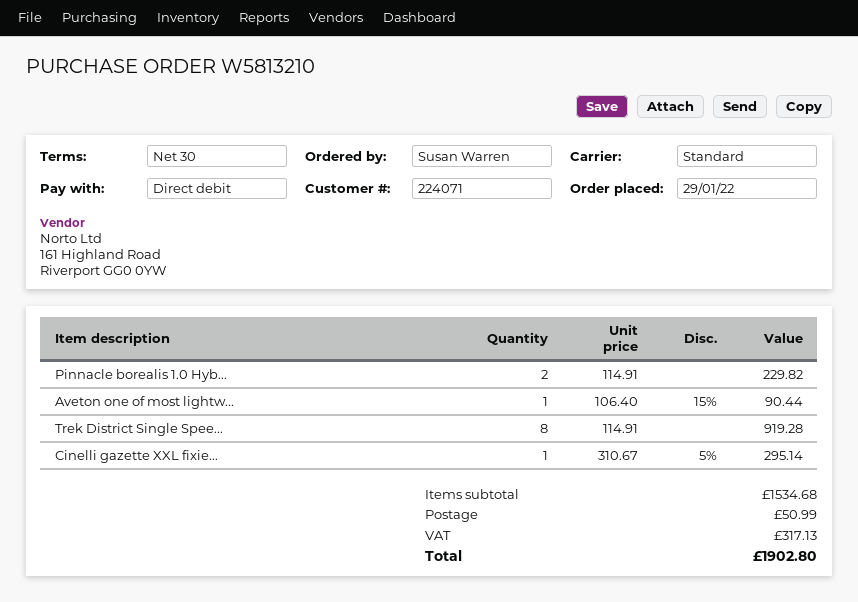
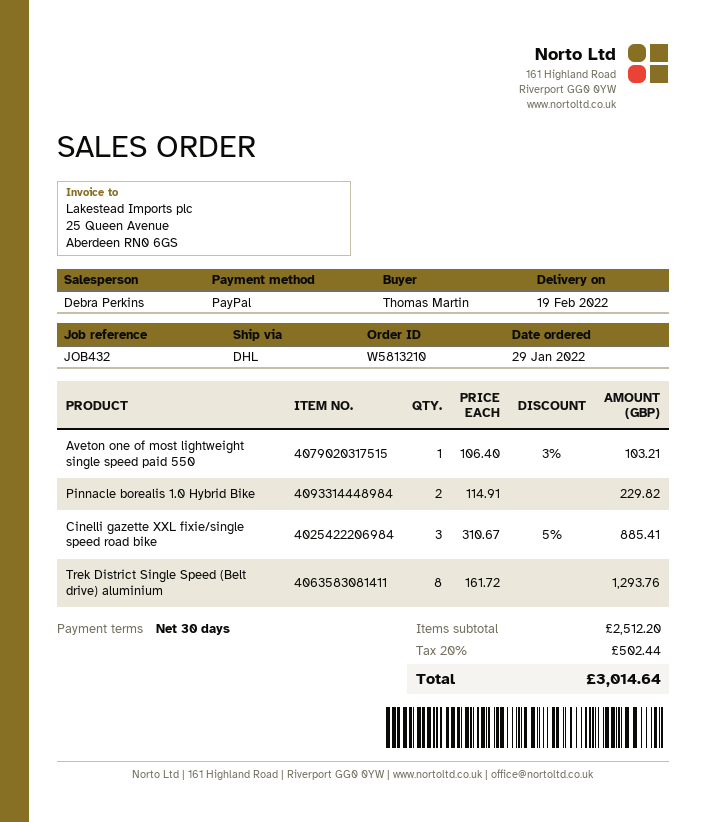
ordered by: Susan Warren -> Thomas Martin
payment method: direct debit -> PayPal
shipping method: standard -> DHL
Aveton one of most lightw...: 1 x 106.40 - 15% = 90.44 -> 1 x 106.40 - 3% = 103.21
Trek District Single Spee...: 8 x 114.91 = 919.28 -> 8 x 161.72 = 1293.76
Cinelli gazette XXL fixie...: 1 x 310.67 - 5% = 295.14 -> 3 x 310.67 - 5% = 885.41
subtotal: 1534.68 -> 2512.20
shipping: 50.99 -> none
tax: 317.13 -> 502.44
total: 1902.80 -> 3014.64

